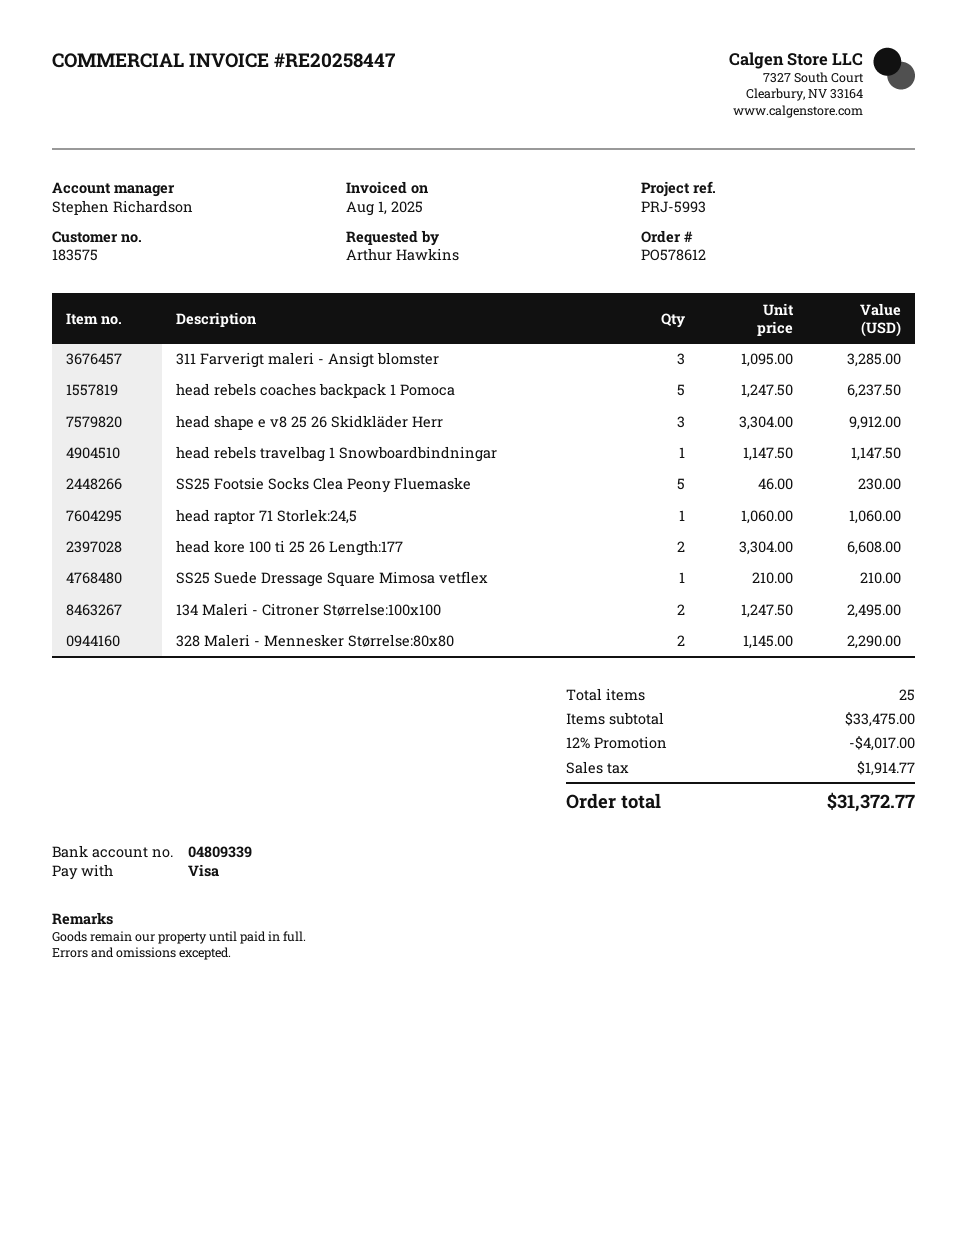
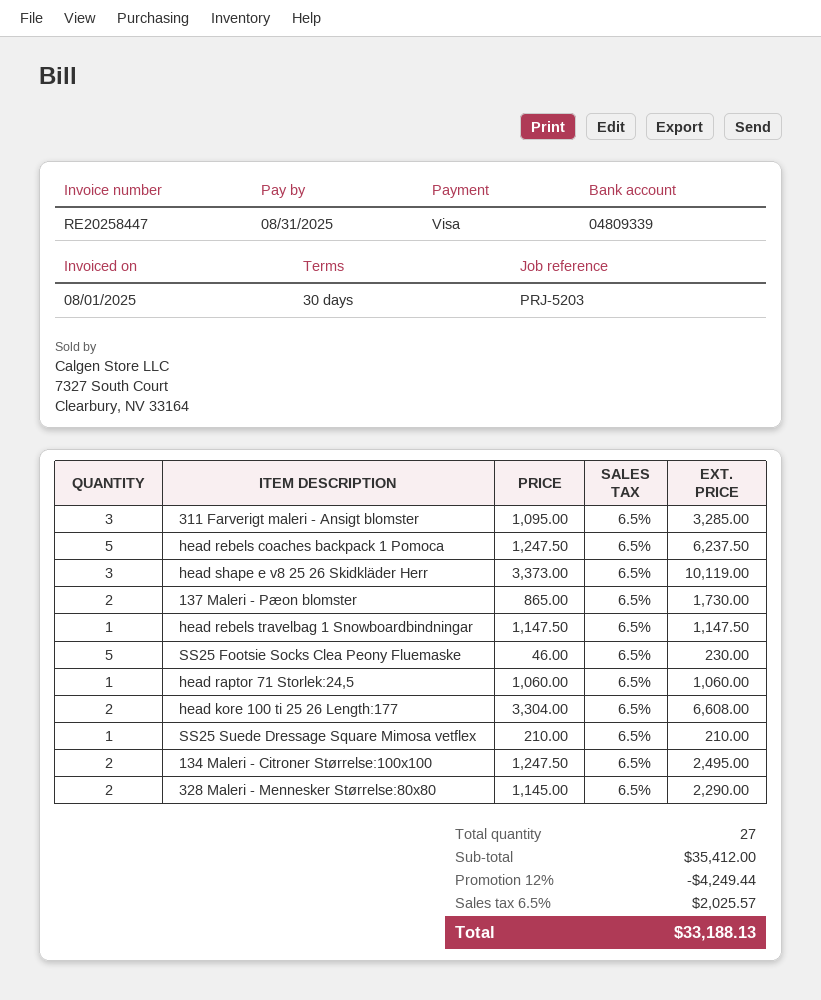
reference: PRJ-5993 -> PRJ-5203
head shape e v8 25 26 Skidkläder Herr: 3 x 3304.00 = 9912.00 -> 3 x 3373.00 = 10119.00
137 Maleri - Pæon blomster: none -> 2 x 865.00 = 1730.00
total quantity: 25 -> 27
subtotal: 33475.00 -> 35412.00
discount: 12% = 4017.00 -> 12% = 4249.44
tax: 1914.77 -> 2025.57
total: 31372.77 -> 33188.13

